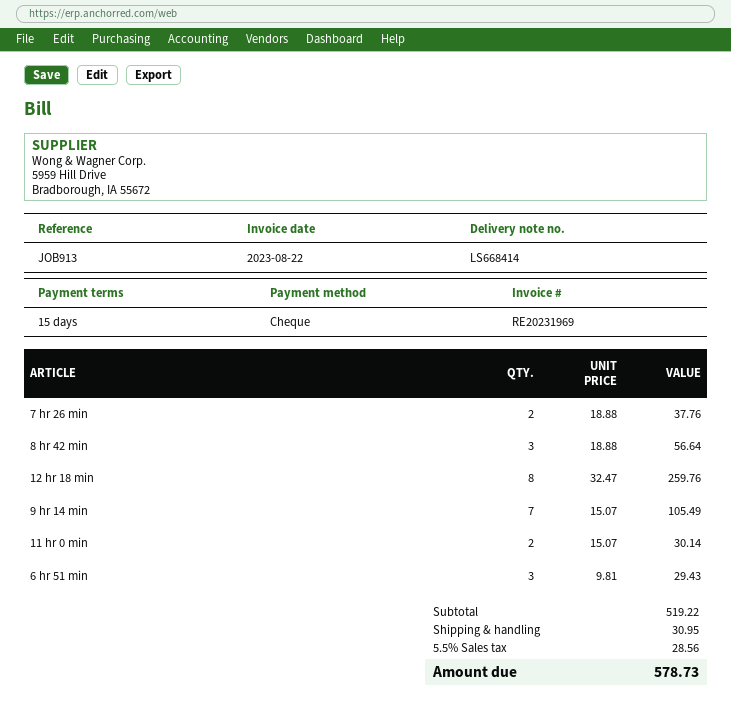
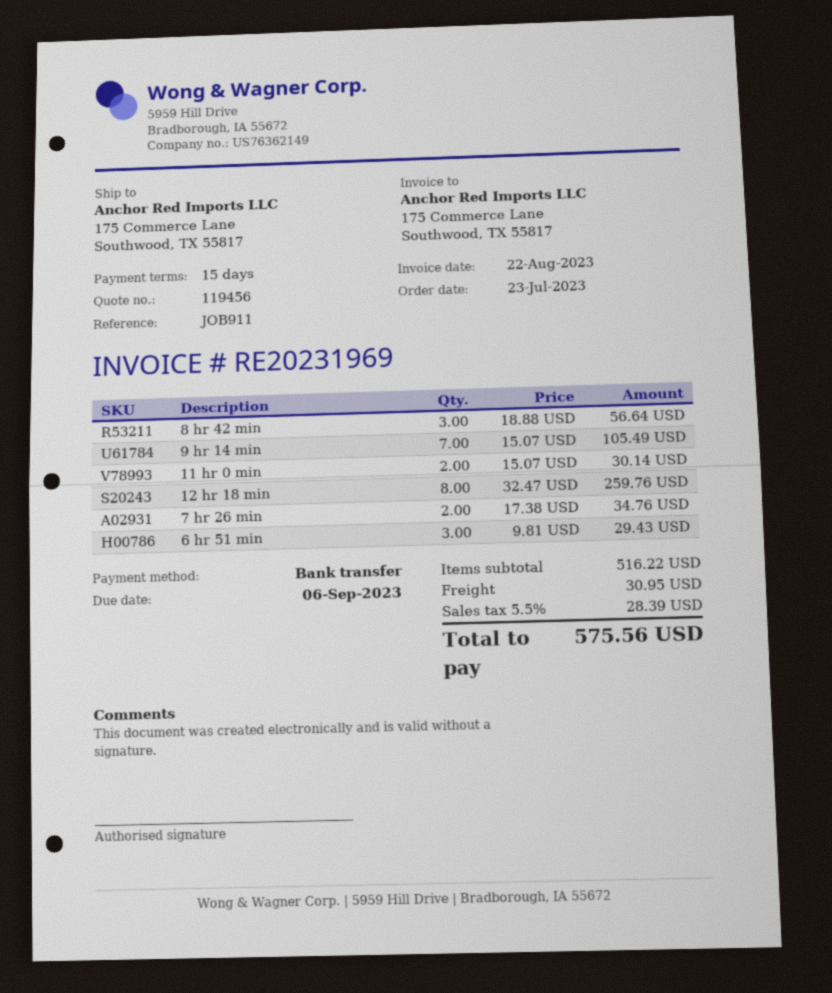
reference: JOB913 -> JOB911
payment method: cheque -> bank transfer
7 hr 26 min: 2 x 18.88 = 37.76 -> 2 x 17.38 = 34.76
subtotal: 519.22 -> 516.22
tax: 5.5% = 28.56 -> 5.5% = 28.39
total: 578.73 -> 575.56

